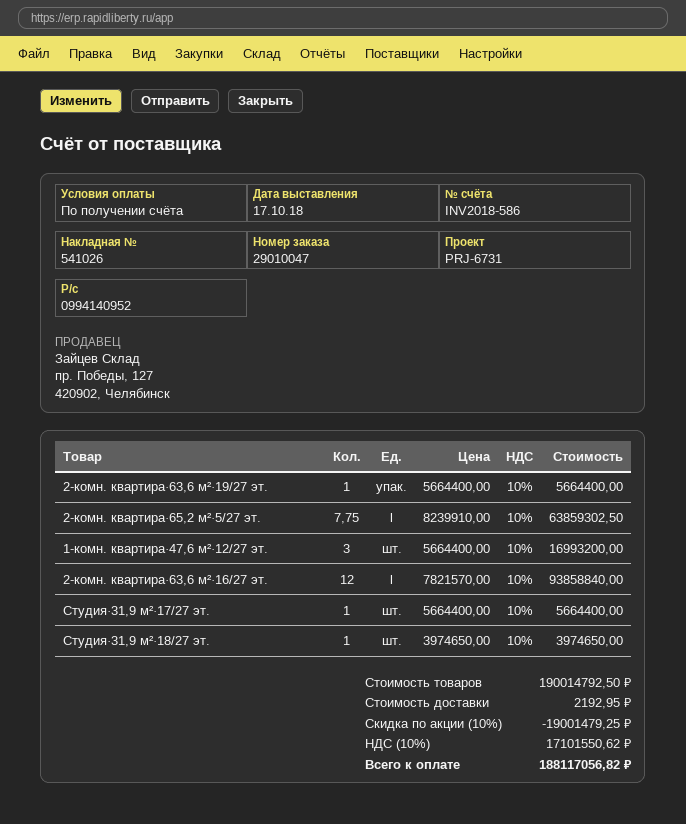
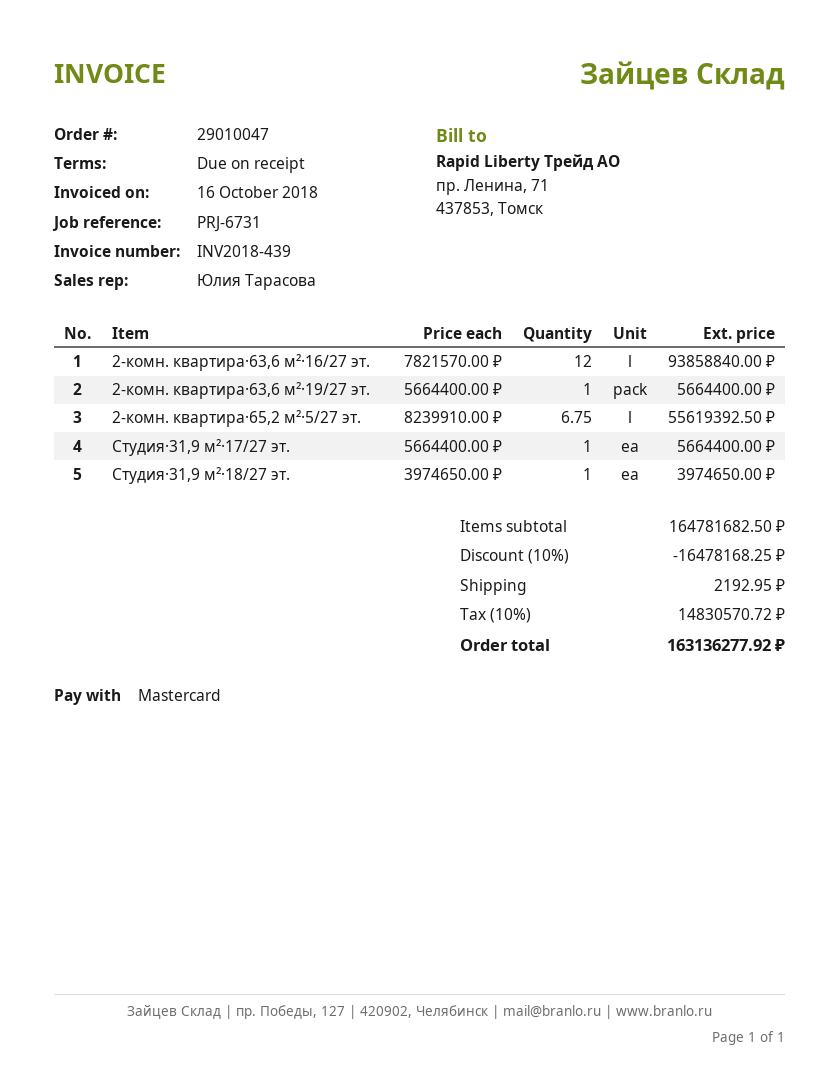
invoice number: INV2018-586 -> INV2018-439
invoice date: 2018-10-17 -> 2018-10-16
2-комн. квартира·65,2 м²·5/27 эт.: 7.75 x 8239910.00 = 63859302.50 -> 6.75 x 8239910.00 = 55619392.50
1-комн. квартира·47,6 м²·12/27 эт.: 3 x 5664400.00 = 16993200.00 -> none
subtotal: 190014792.50 -> 164781682.50
discount: 10% = 19001479.25 -> 10% = 16478168.25
tax: 10% = 17101550.62 -> 10% = 14830570.72
total: 188117056.82 -> 163136277.92

